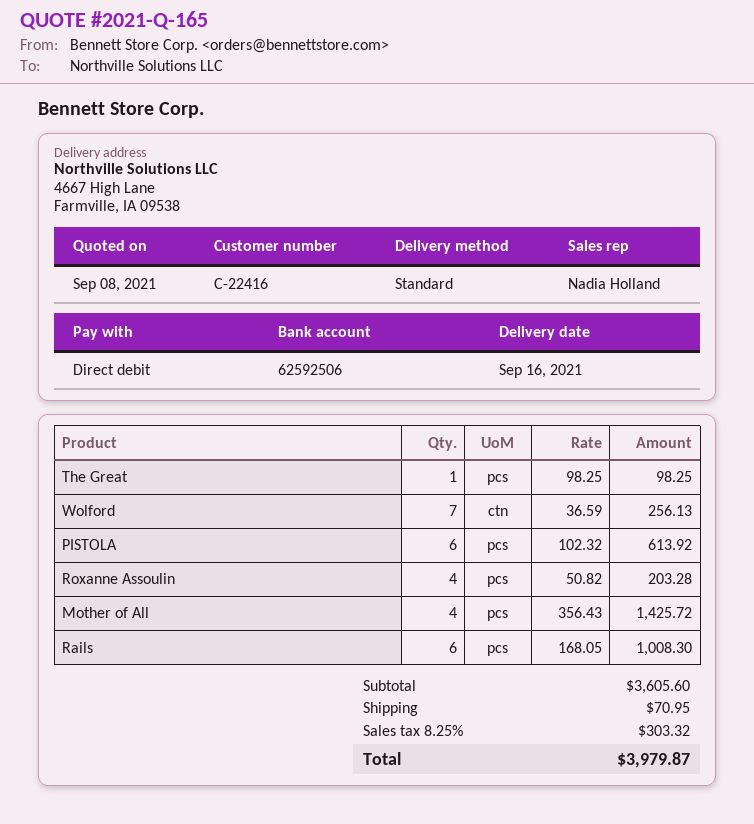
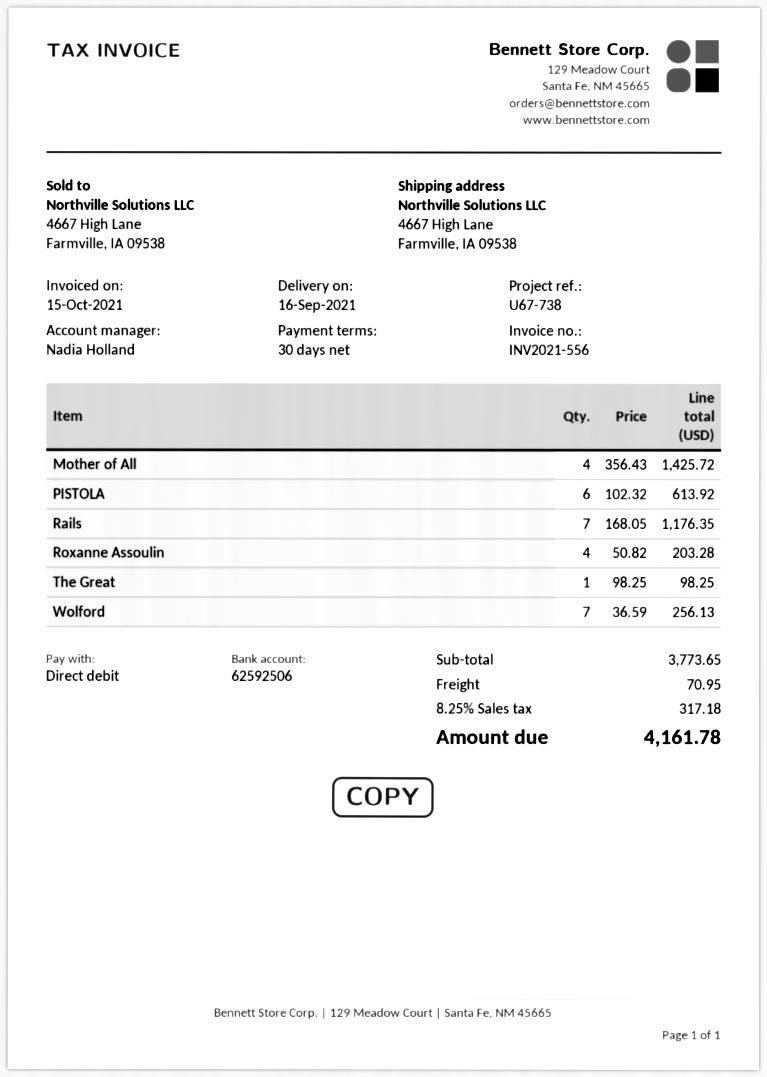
Rails: 6 x 168.05 = 1008.30 -> 7 x 168.05 = 1176.35
subtotal: 3605.60 -> 3773.65
tax: 8.25% = 303.32 -> 8.25% = 317.18
total: 3979.87 -> 4161.78

